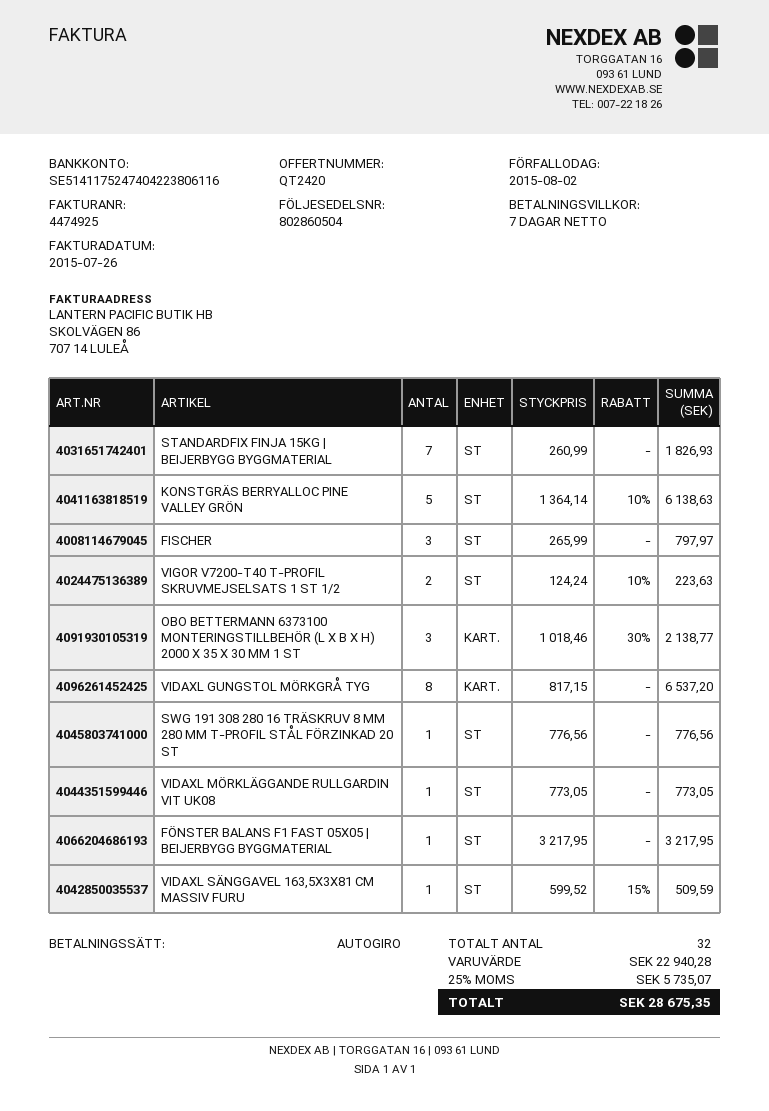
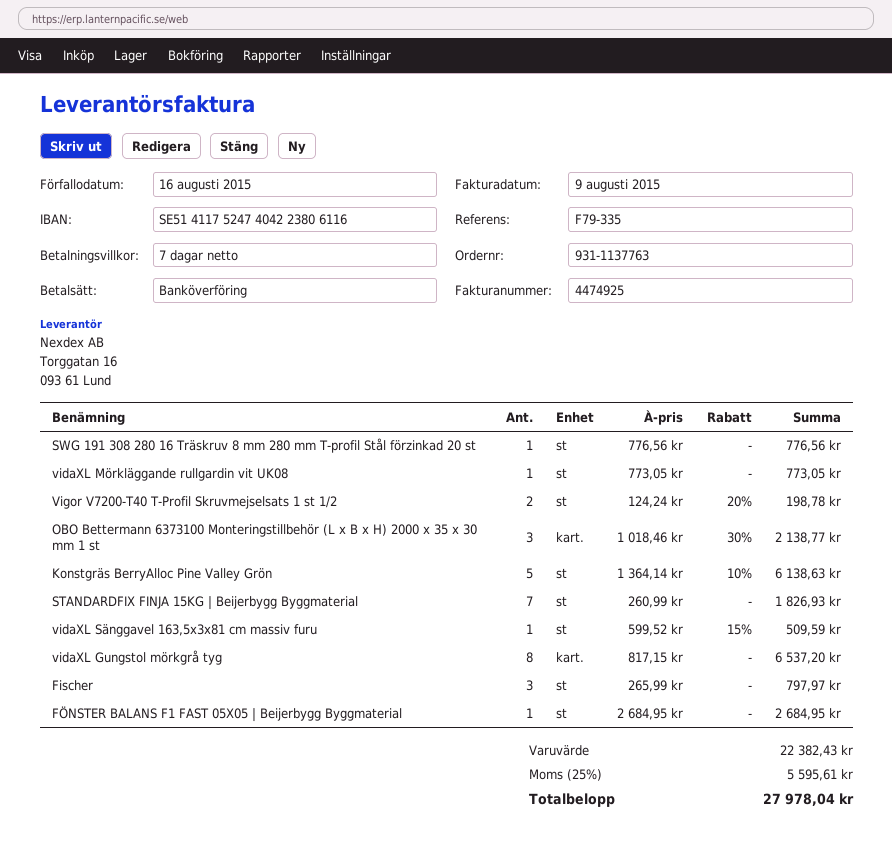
invoice date: 2015-07-26 -> 2015-08-09
due date: 2015-08-02 -> 2015-08-16
payment method: direct debit -> bank transfer
VIGOR V7200-T40 T-PROFIL SKRUVMEJSELSATS 1 ST 1/2: 2 x 124.24 - 10% = 223.63 -> 2 x 124.24 - 20% = 198.78
FÖNSTER BALANS F1 FAST 05X05 | BEIJERBYGG BYGGMATERIAL: 1 x 3217.95 = 3217.95 -> 1 x 2684.95 = 2684.95
subtotal: 22940.28 -> 22382.43
tax: 25% = 5735.07 -> 25% = 5595.61
total: 28675.35 -> 27978.04

